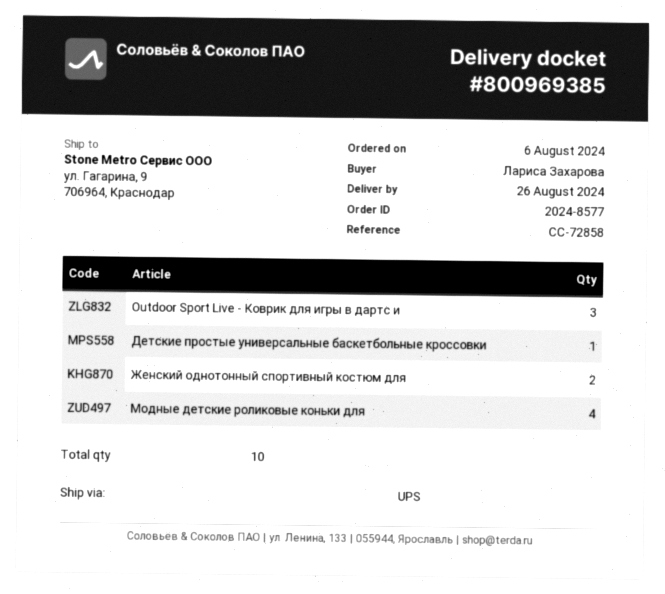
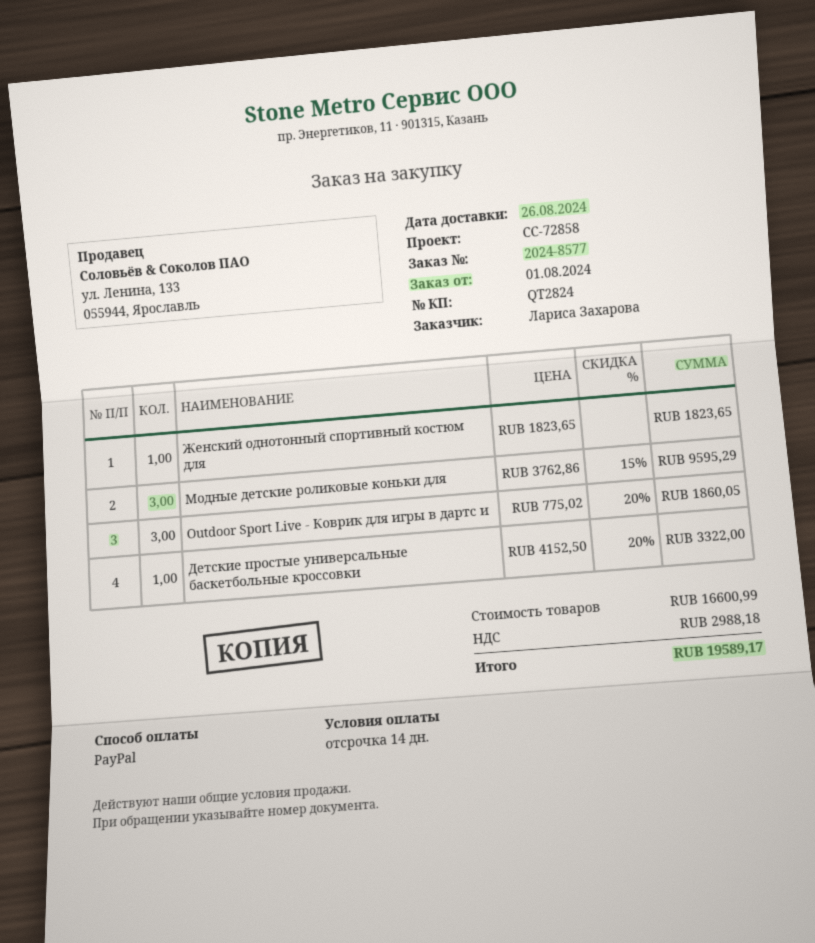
order date: 2024-08-06 -> 2024-08-01
Женский однотонный спортивный костюм для: 2 -> 1
Модные детские роликовые коньки для: 4 -> 3

